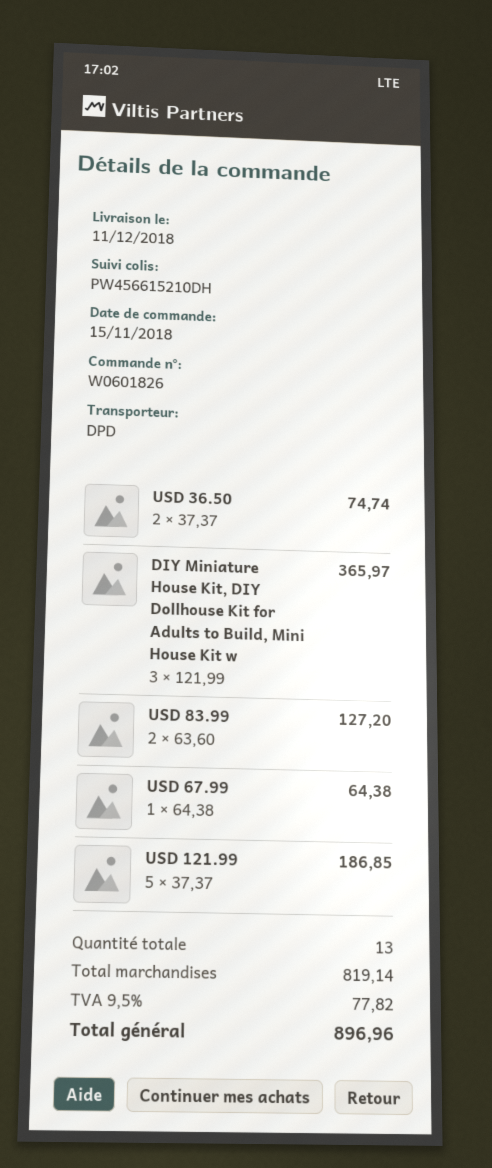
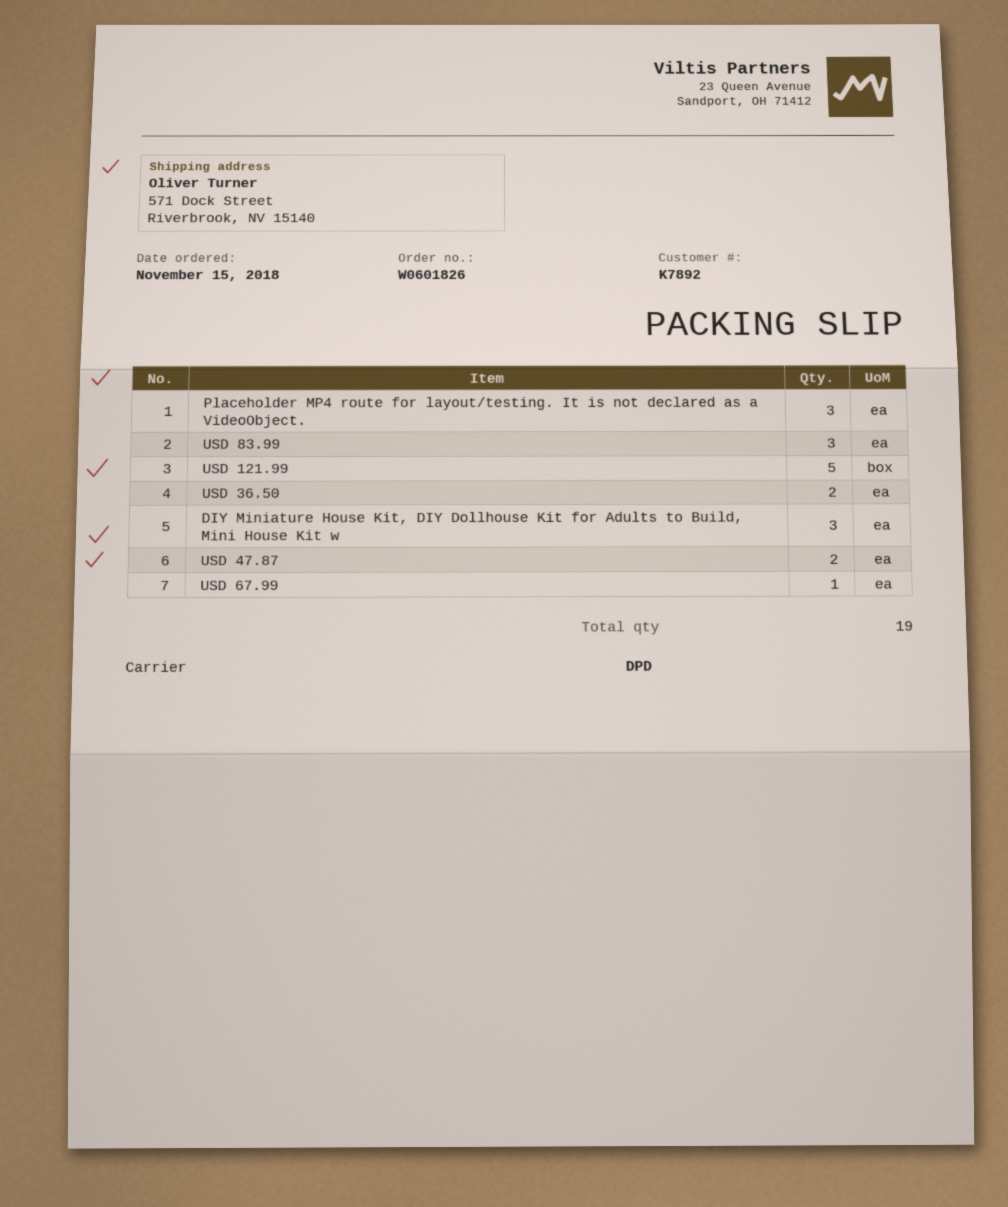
USD 83.99: 2 -> 3
Placeholder MP4 route for layout/testing. It is not declared as a VideoObject.: none -> 3
USD 47.87: none -> 2
total quantity: 13 -> 19

